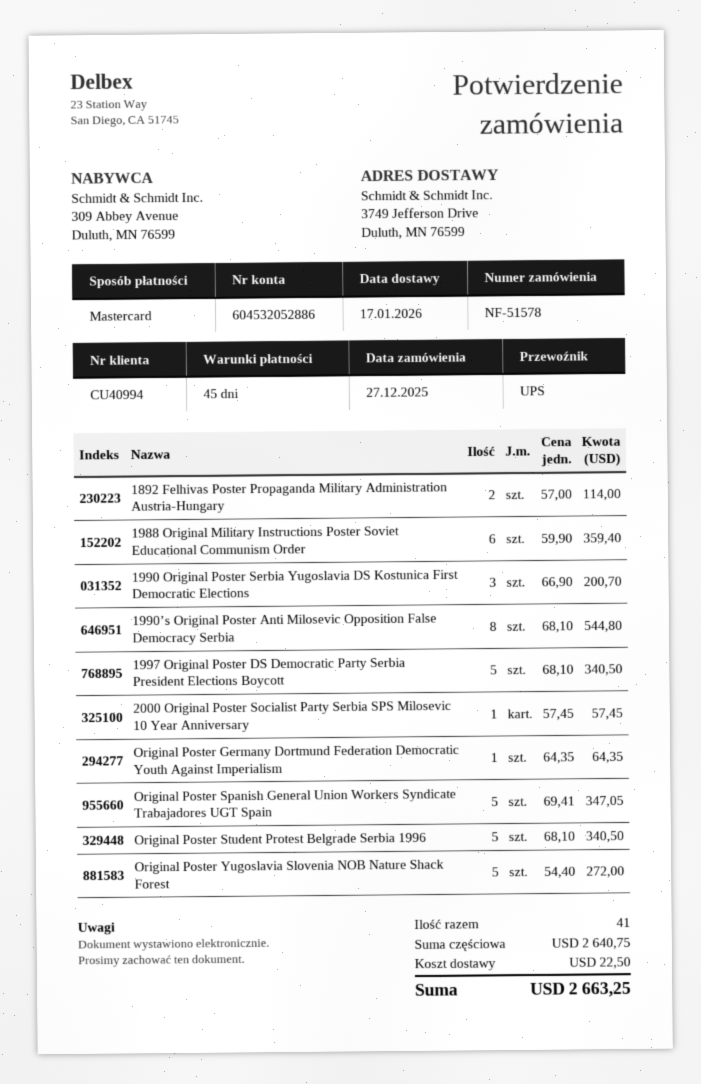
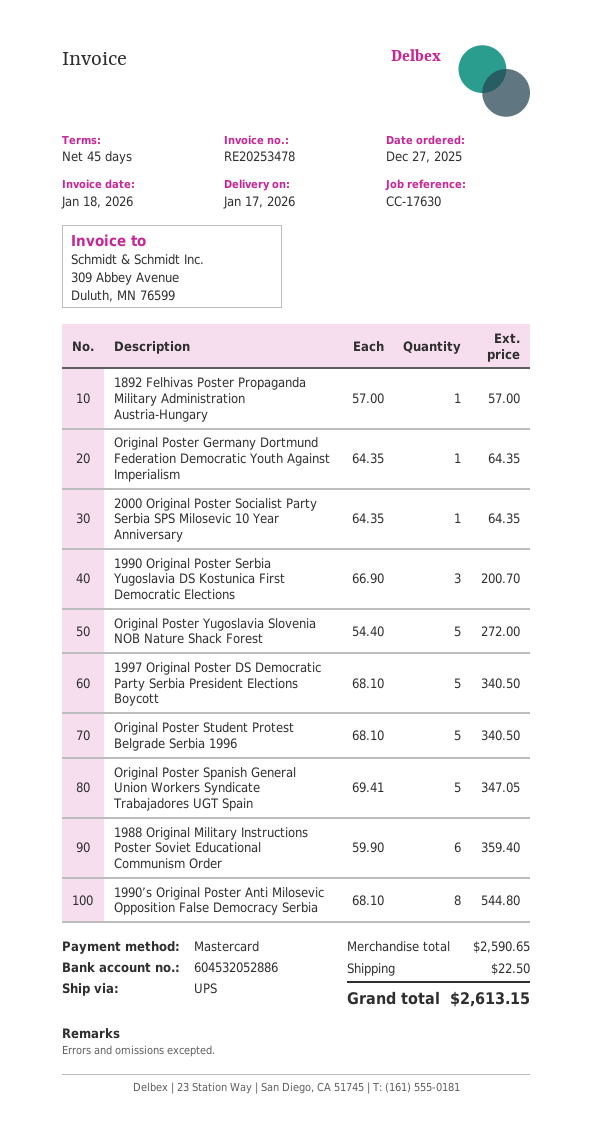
1892 Felhivas Poster Propaganda Military Administration Austria-Hungary: 2 x 57.00 = 114.00 -> 1 x 57.00 = 57.00
2000 Original Poster Socialist Party Serbia SPS Milosevic 10 Year Anniversary: 1 x 57.45 = 57.45 -> 1 x 64.35 = 64.35
subtotal: 2640.75 -> 2590.65
total: 2663.25 -> 2613.15

